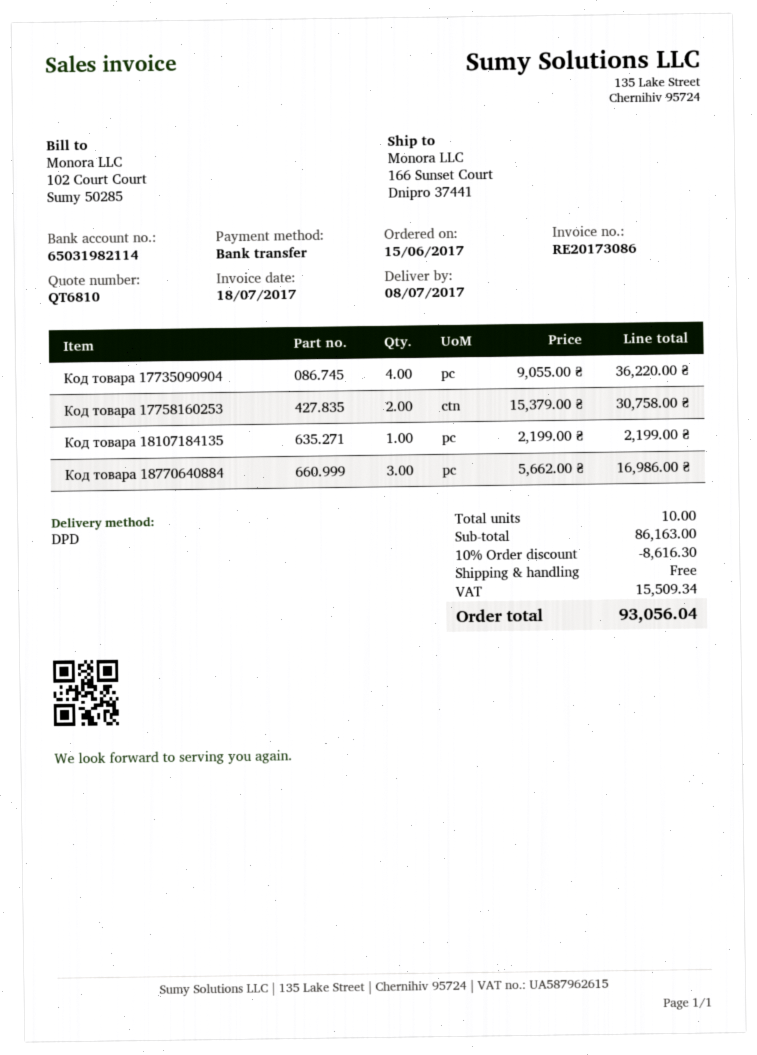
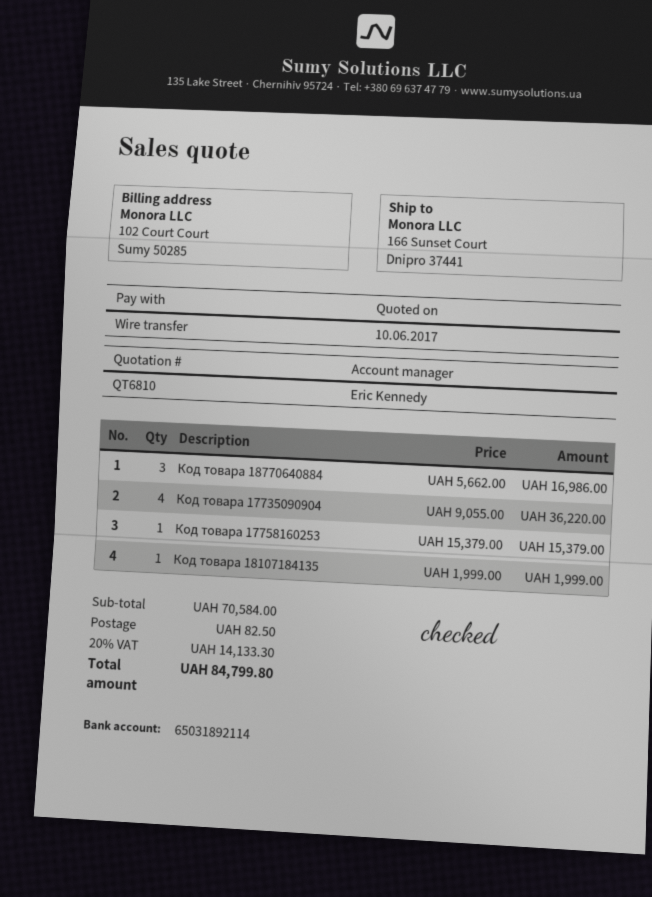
bank account: 65031982114 -> 65031892114
Код товара 17758160253: 2 x 15379.00 = 30758.00 -> 1 x 15379.00 = 15379.00
Код товара 18107184135: 1 x 2199.00 = 2199.00 -> 1 x 1999.00 = 1999.00
subtotal: 86163.00 -> 70584.00
discount: 10% = 8616.30 -> none
shipping: 0.00 -> 82.50
tax: 15509.34 -> 14133.30
total: 93056.04 -> 84799.80

